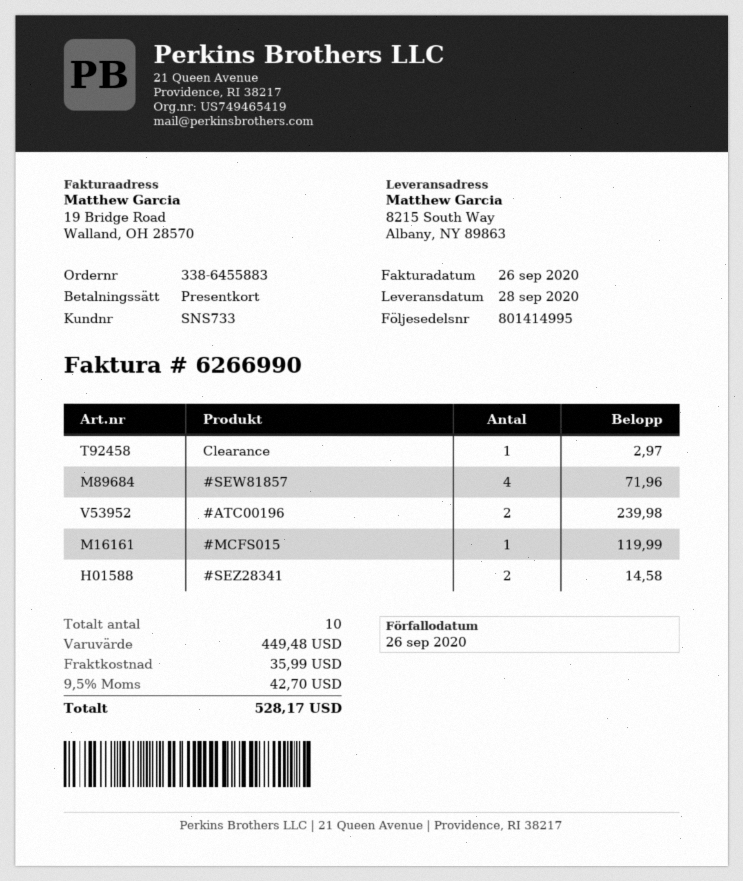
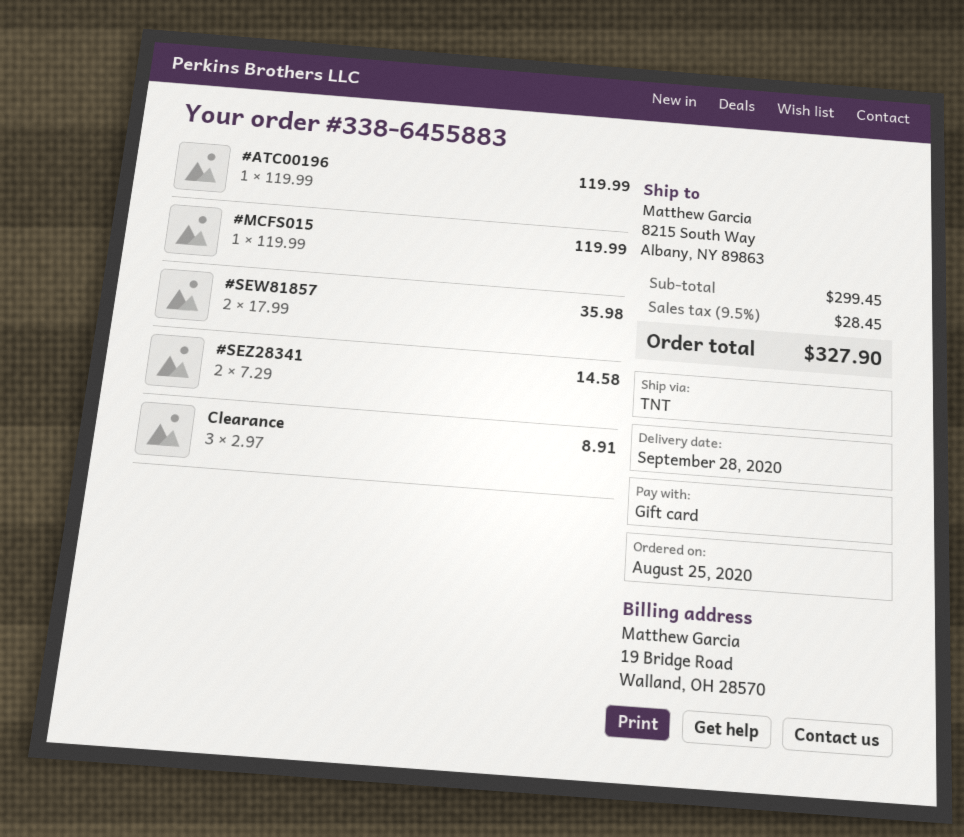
Clearance: 1 for 2.97 -> 3 for 8.91
#SEW81857: 4 for 71.96 -> 2 for 35.98
#ATC00196: 2 for 239.98 -> 1 for 119.99
subtotal: 449.48 -> 299.45
shipping: 35.99 -> none
tax: 9.5% = 42.70 -> 9.5% = 28.45
total: 528.17 -> 327.90

